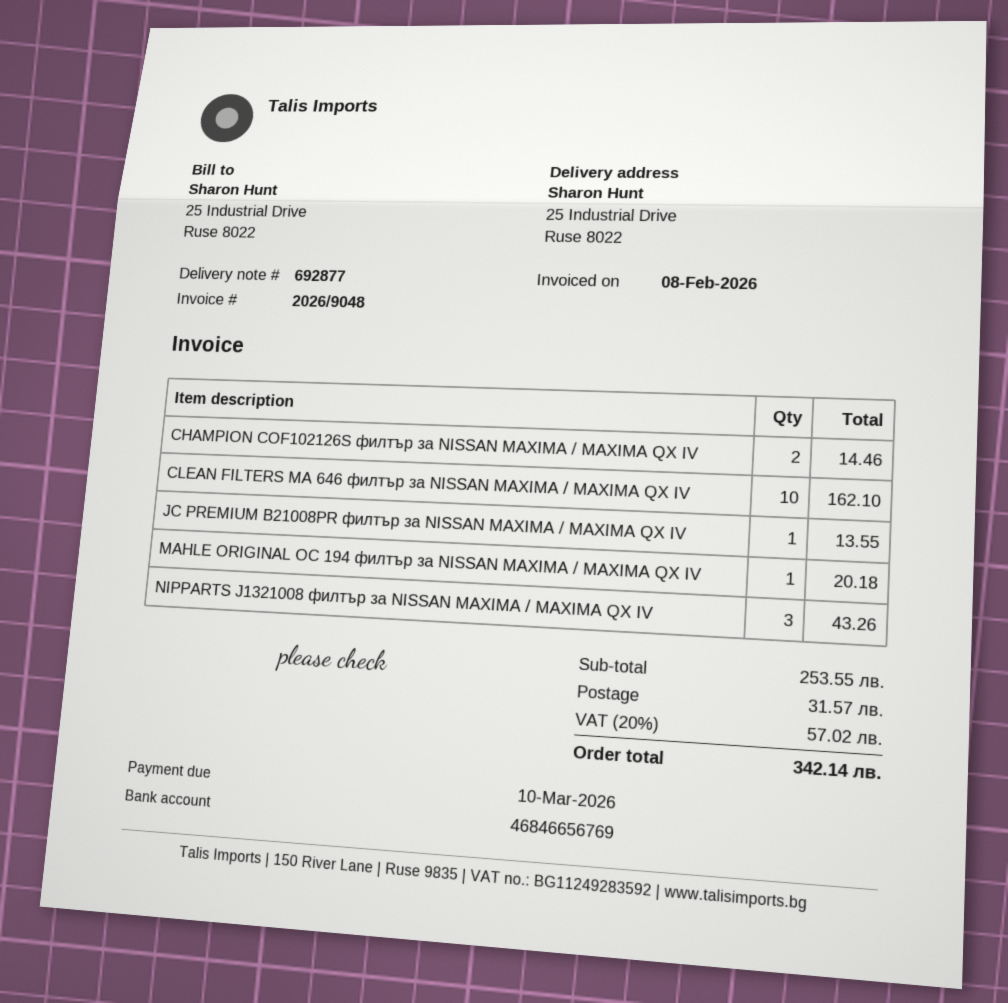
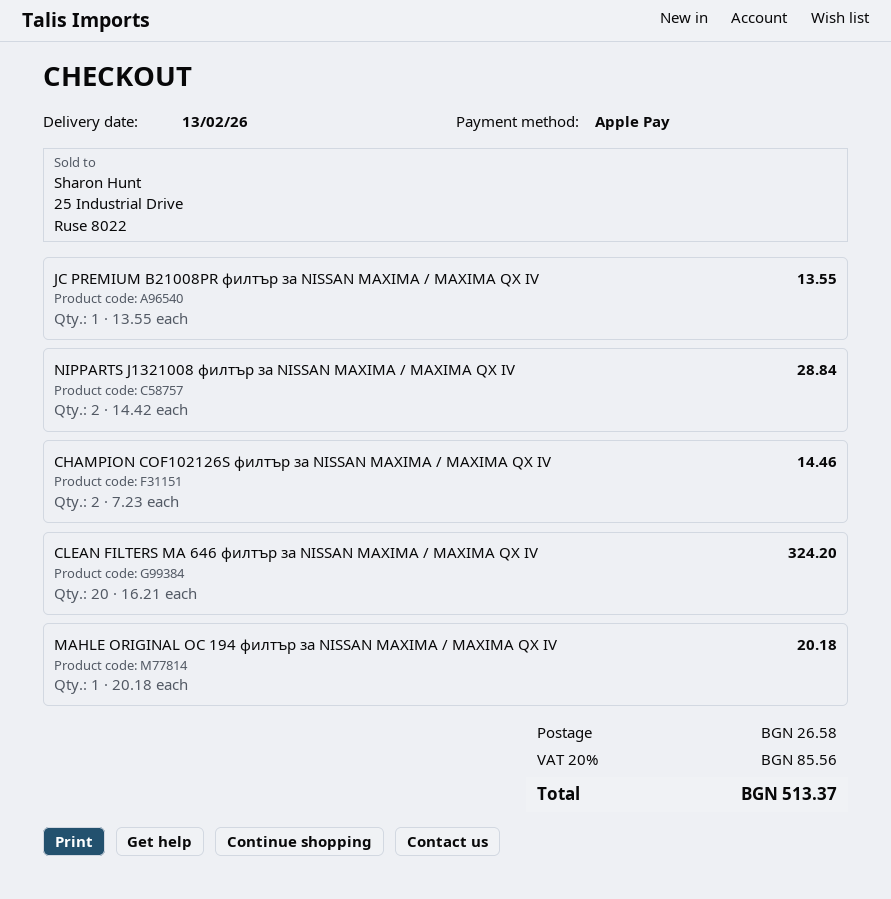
CLEAN FILTERS MA 646 филтър за NISSAN MAXIMA / MAXIMA QX IV: 10 for 162.10 -> 20 for 324.20
NIPPARTS J1321008 филтър за NISSAN MAXIMA / MAXIMA QX IV: 3 for 43.26 -> 2 for 28.84
shipping: 31.57 -> 26.58
tax: 20% = 57.02 -> 20% = 85.56
total: 342.14 -> 513.37

